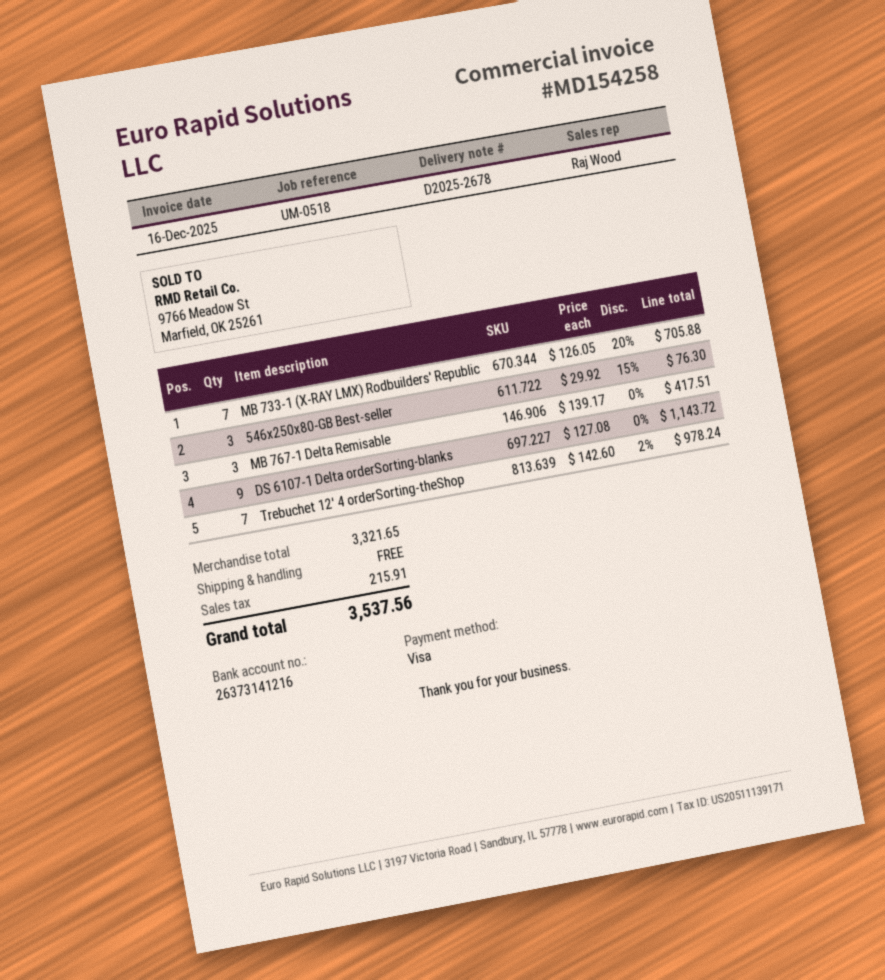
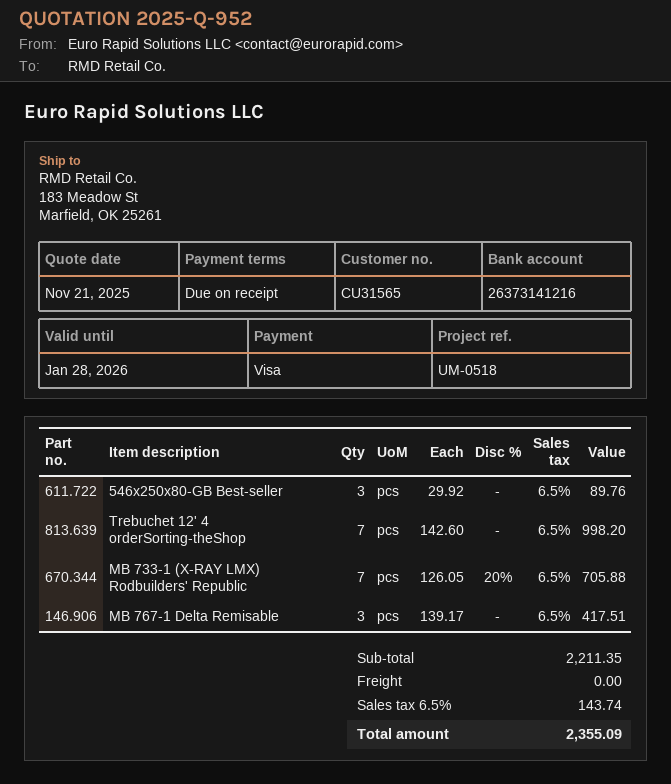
546x250x80-GB Best-seller: 3 x 29.92 - 15% = 76.30 -> 3 x 29.92 = 89.76
DS 6107-1 Delta orderSorting-blanks: 9 x 127.08 = 1143.72 -> none
Trebuchet 12' 4 orderSorting-theShop: 7 x 142.60 - 2% = 978.24 -> 7 x 142.60 = 998.20
subtotal: 3321.65 -> 2211.35
tax: 215.91 -> 143.74
total: 3537.56 -> 2355.09

